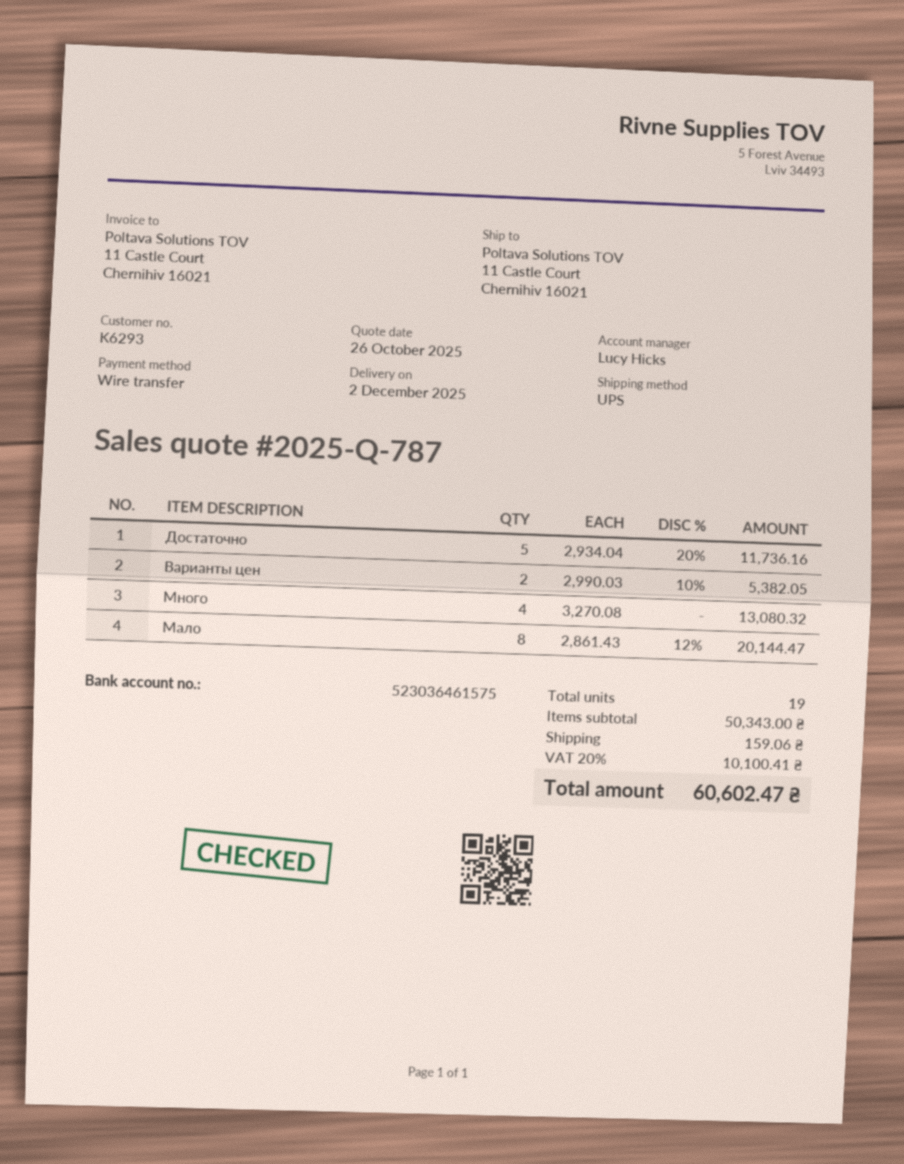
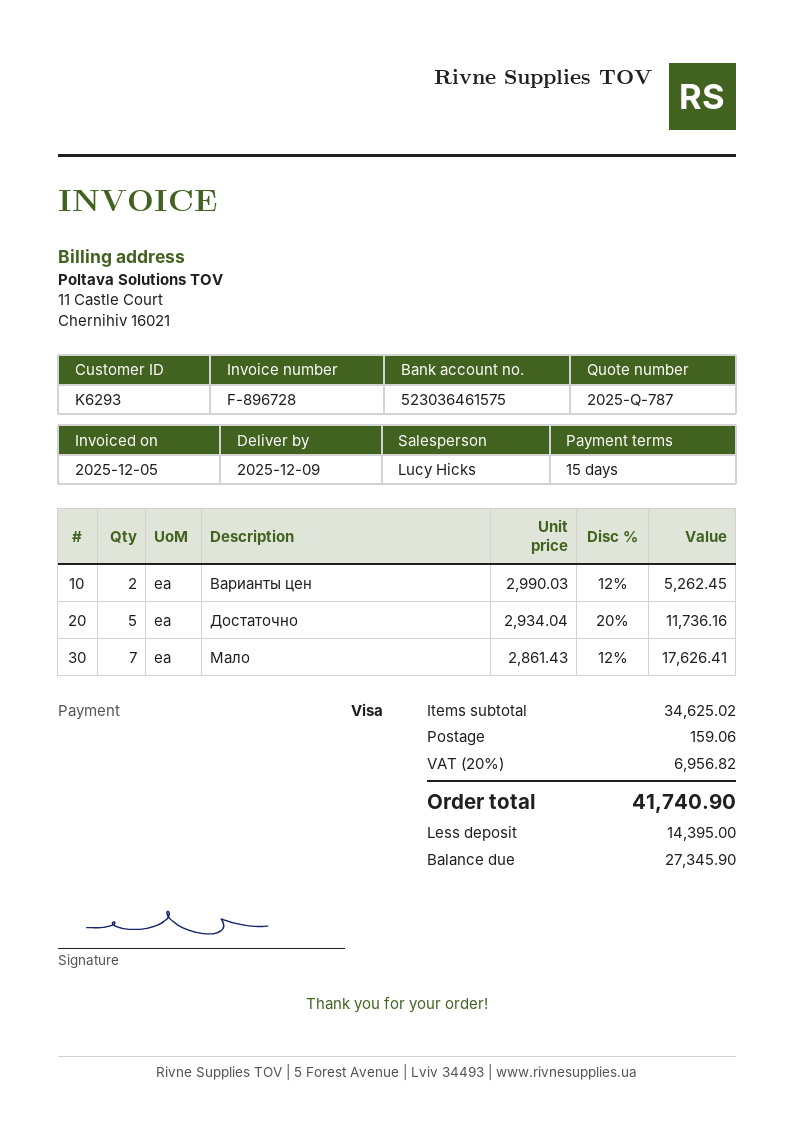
delivery date: 2025-12-02 -> 2025-12-09
payment method: bank transfer -> Visa
Варианты цен: 2 x 2990.03 - 10% = 5382.05 -> 2 x 2990.03 - 12% = 5262.45
Много: 4 x 3270.08 = 13080.32 -> none
Мало: 8 x 2861.43 - 12% = 20144.47 -> 7 x 2861.43 - 12% = 17626.41
subtotal: 50343.00 -> 34625.02
tax: 20% = 10100.41 -> 20% = 6956.82
total: 60602.47 -> 41740.90

